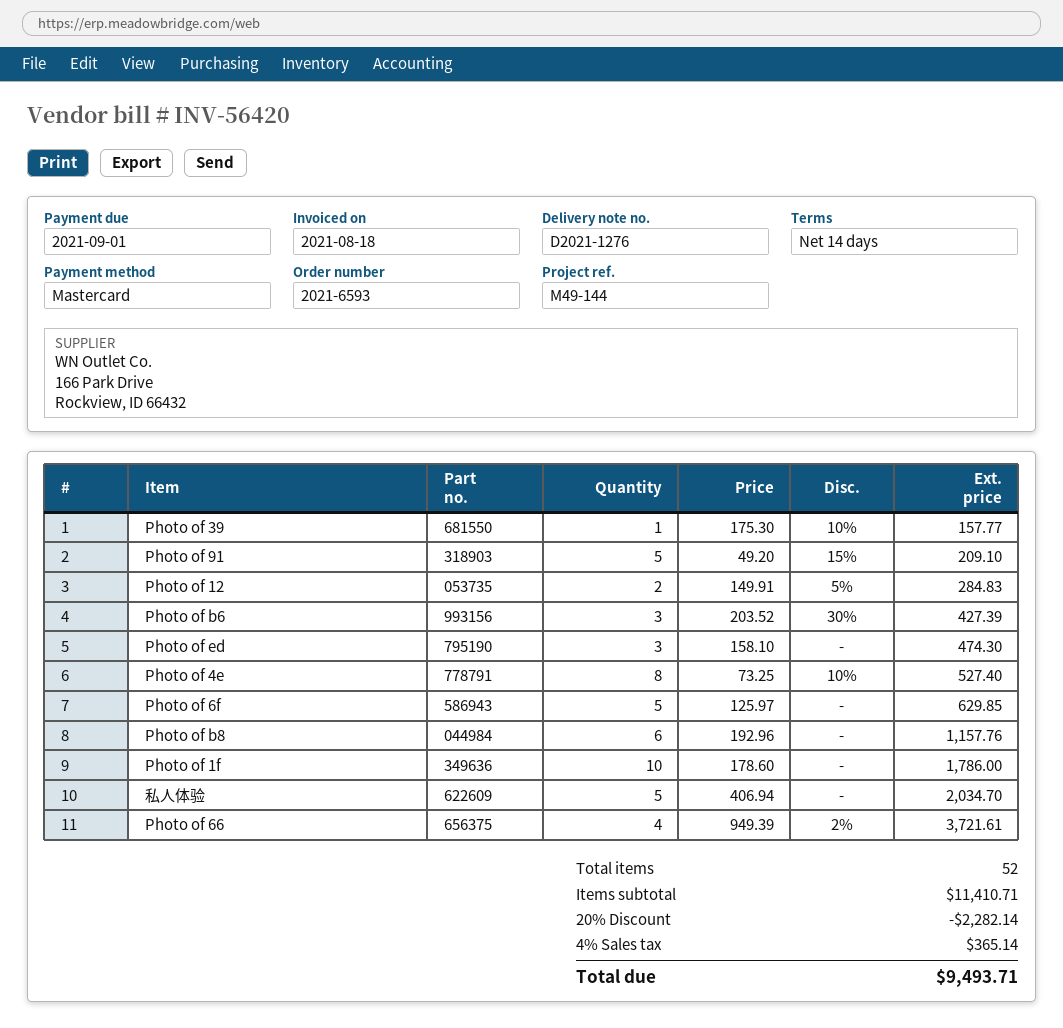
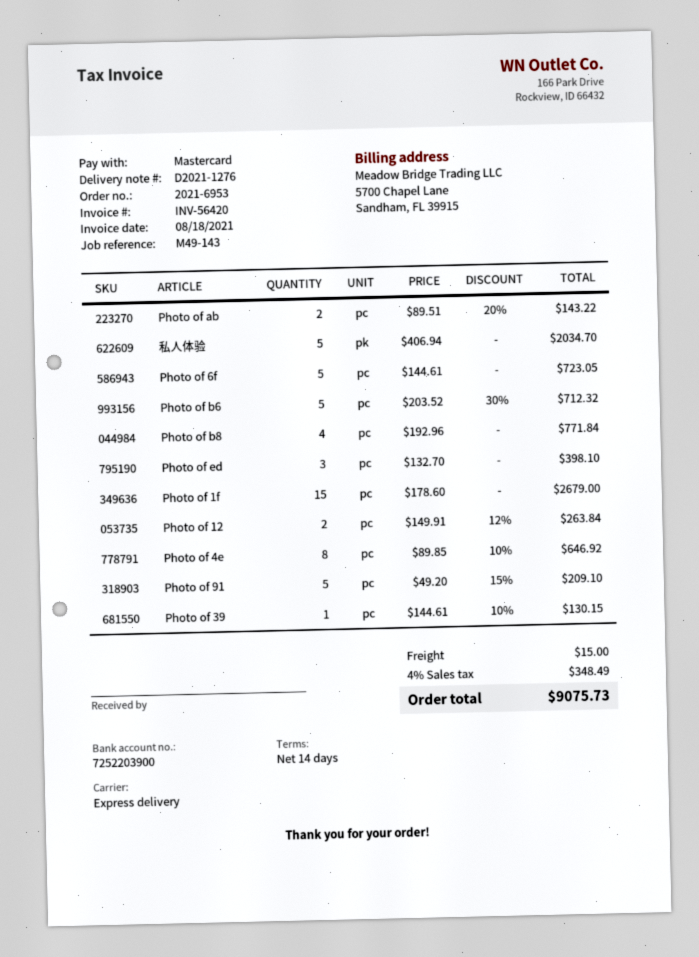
order number: 2021-6593 -> 2021-6953
reference: M49-144 -> M49-143
Photo of 39: 1 x 175.30 - 10% = 157.77 -> 1 x 144.61 - 10% = 130.15
Photo of 12: 2 x 149.91 - 5% = 284.83 -> 2 x 149.91 - 12% = 263.84
Photo of b6: 3 x 203.52 - 30% = 427.39 -> 5 x 203.52 - 30% = 712.32
Photo of ed: 3 x 158.10 = 474.30 -> 3 x 132.70 = 398.10
Photo of 4e: 8 x 73.25 - 10% = 527.40 -> 8 x 89.85 - 10% = 646.92
Photo of 6f: 5 x 125.97 = 629.85 -> 5 x 144.61 = 723.05
Photo of b8: 6 x 192.96 = 1157.76 -> 4 x 192.96 = 771.84
Photo of 1f: 10 x 178.60 = 1786.00 -> 15 x 178.60 = 2679.00
Photo of 66: 4 x 949.39 - 2% = 3721.61 -> none
Photo of ab: none -> 2 x 89.51 - 20% = 143.22
discount: 20% = 2282.14 -> none
shipping: none -> 15.00
tax: 4% = 365.14 -> 4% = 348.49
total: 9493.71 -> 9075.73

